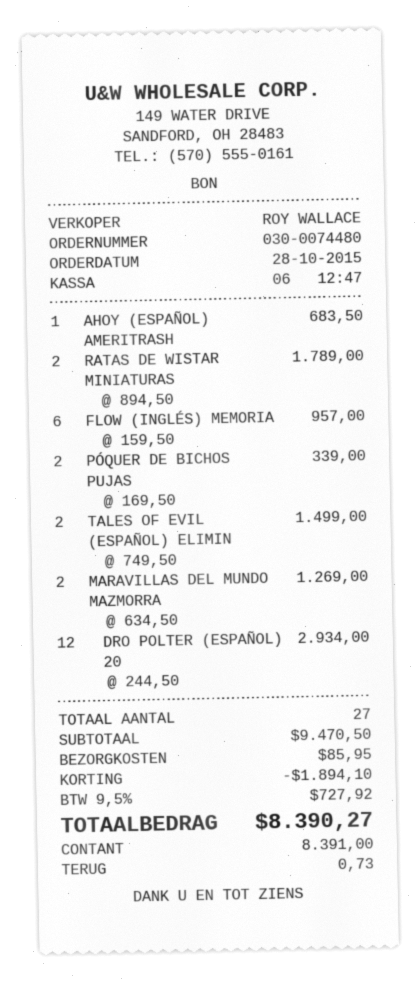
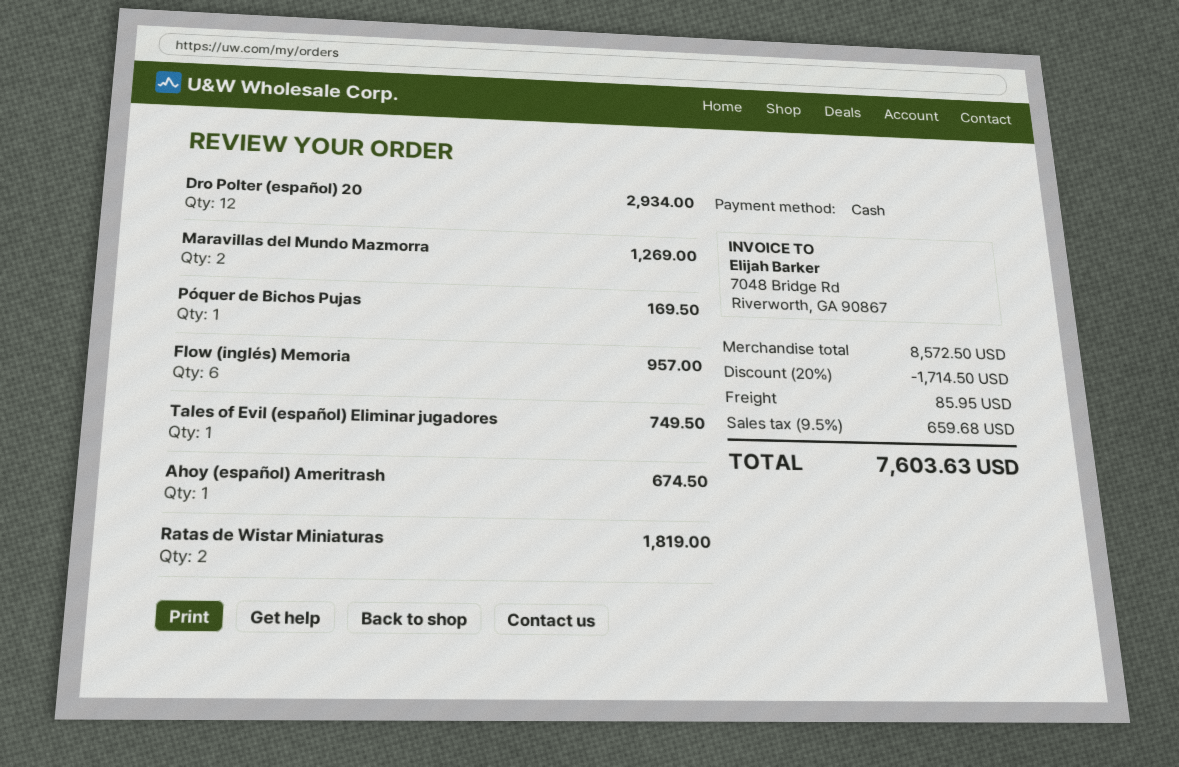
AHOY (ESPAÑOL) AMERITRASH: 1 for 683.50 -> 1 for 674.50
RATAS DE WISTAR MINIATURAS: 2 for 1789.00 -> 2 for 1819.00
PÓQUER DE BICHOS PUJAS: 2 for 339.00 -> 1 for 169.50
TALES OF EVIL (ESPAÑOL) ELIMIN: 2 for 1499.00 -> 1 for 749.50
subtotal: 9470.50 -> 8572.50
discount: 1894.10 -> 1714.50
tax: 9.5% = 727.92 -> 9.5% = 659.68
total: 8390.27 -> 7603.63

